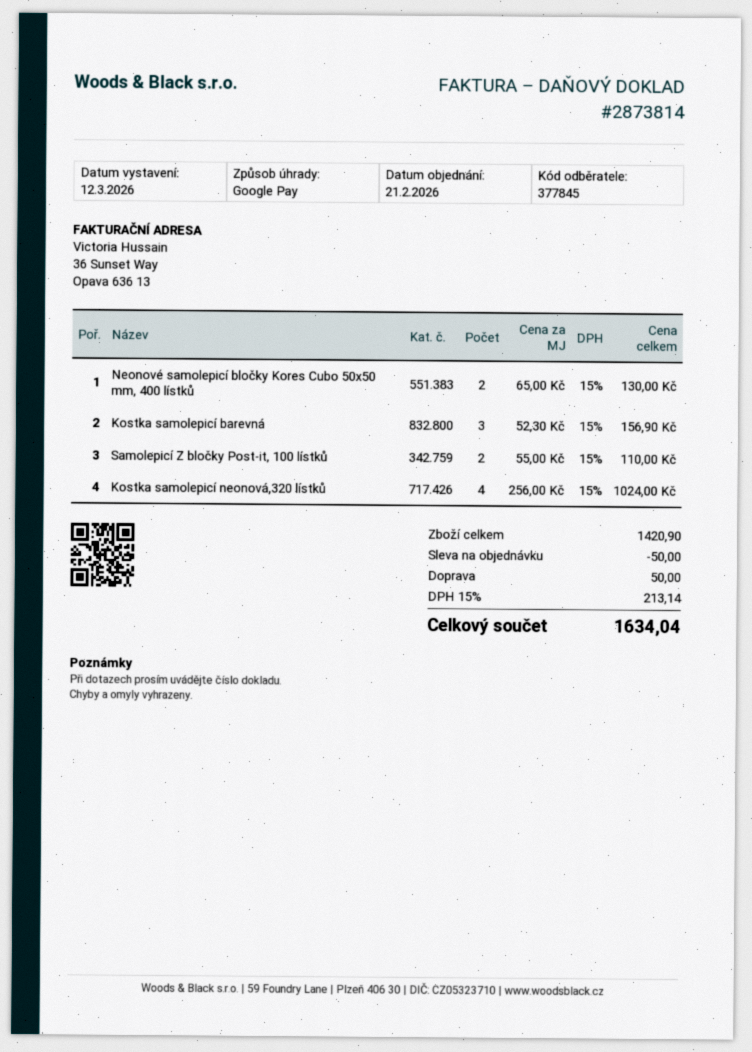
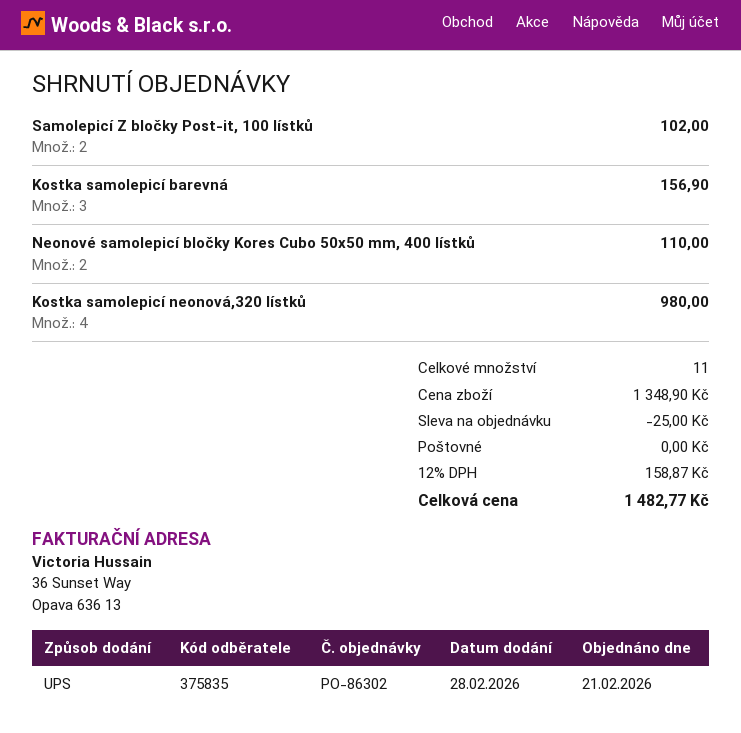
customer number: 377845 -> 375835
Neonové samolepicí bločky Kores Cubo 50x50 mm, 400 lístků: 2 for 130.00 -> 2 for 110.00
Samolepicí Z bločky Post-it, 100 lístků: 2 for 110.00 -> 2 for 102.00
Kostka samolepicí neonová,320 lístků: 4 for 1024.00 -> 4 for 980.00
subtotal: 1420.90 -> 1348.90
discount: 50.00 -> 25.00
shipping: 50.00 -> 0.00
tax: 15% = 213.14 -> 12% = 158.87
total: 1634.04 -> 1482.77

